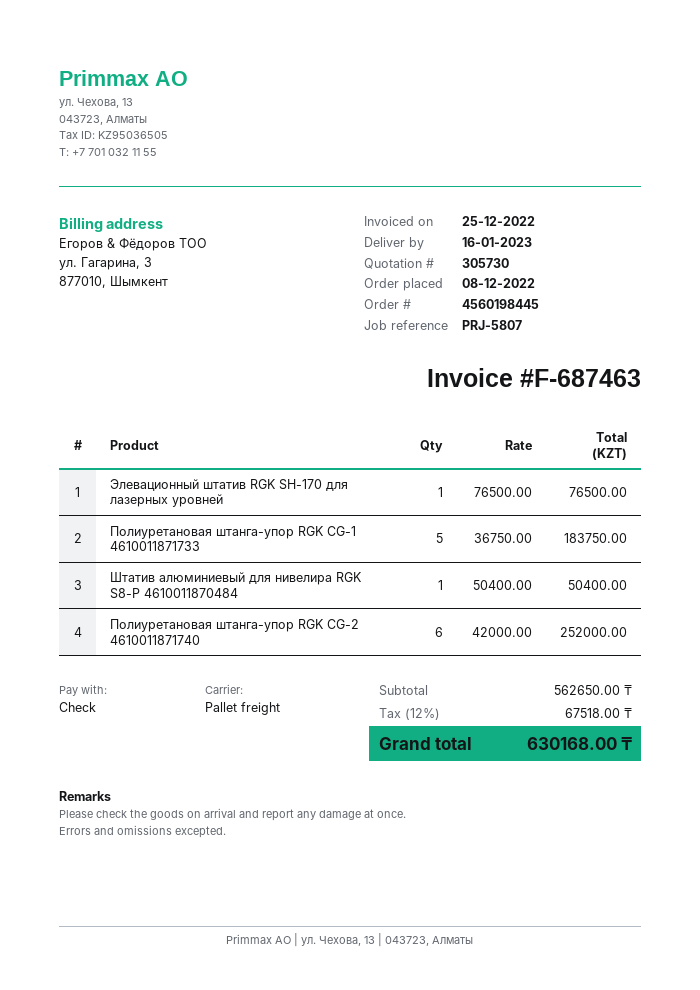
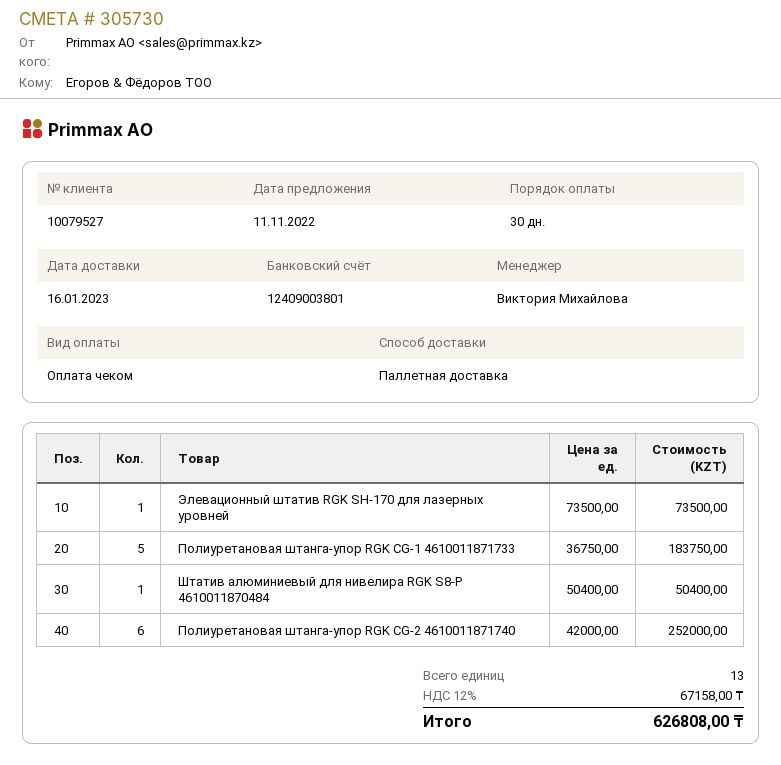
Элевационный штатив RGK SH-170 для лазерных уровней: 1 x 76500.00 = 76500.00 -> 1 x 73500.00 = 73500.00
tax: 12% = 67518.00 -> 12% = 67158.00
total: 630168.00 -> 626808.00

